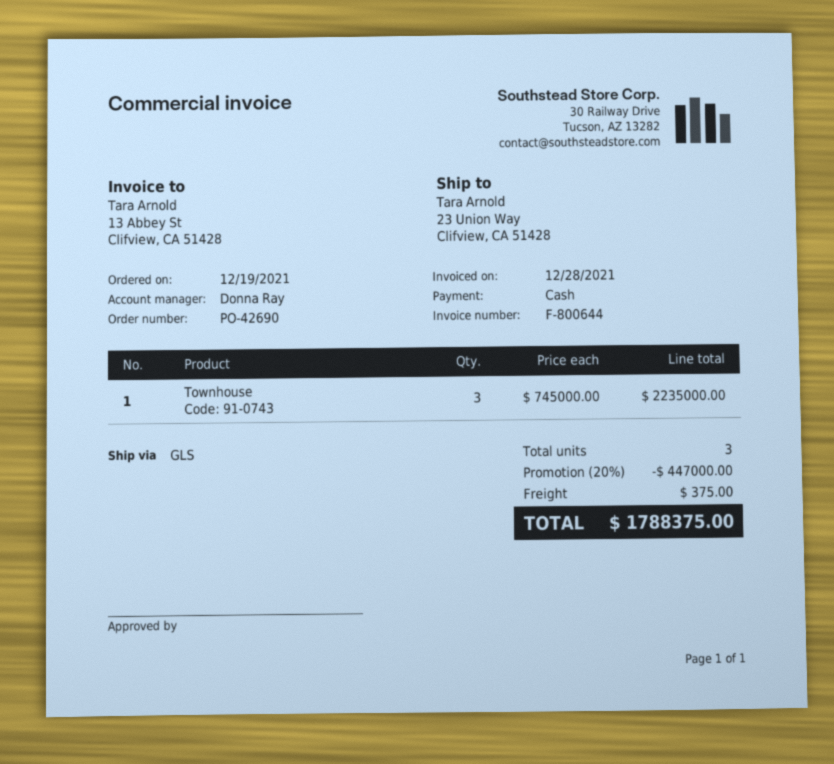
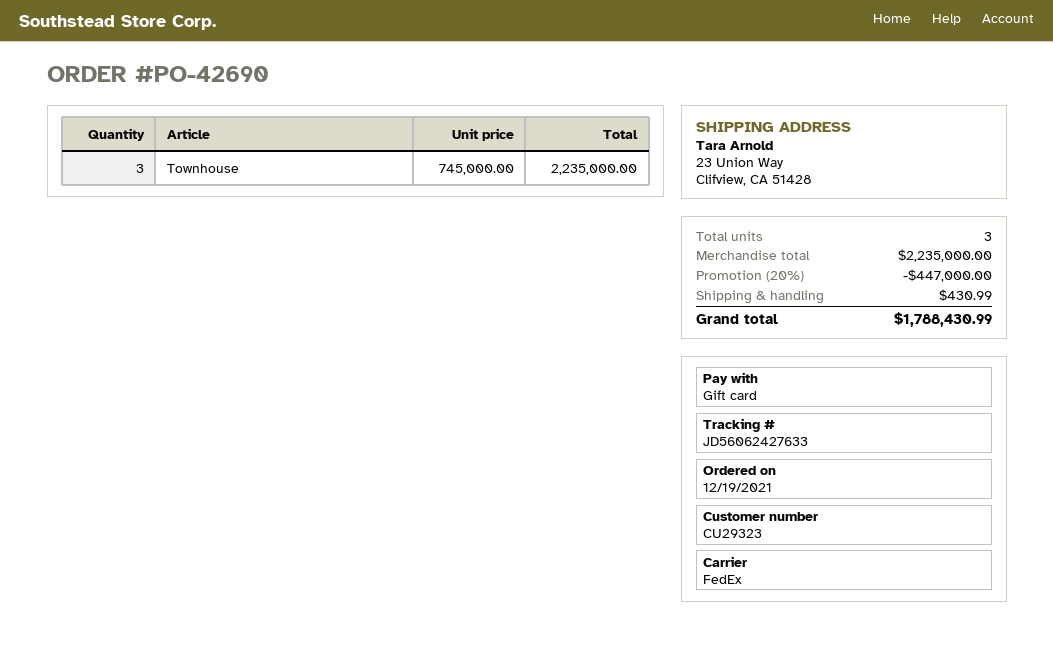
payment method: cash -> gift card
shipping method: GLS -> FedEx
shipping: 375.00 -> 430.99
total: 1788375.00 -> 1788430.99

